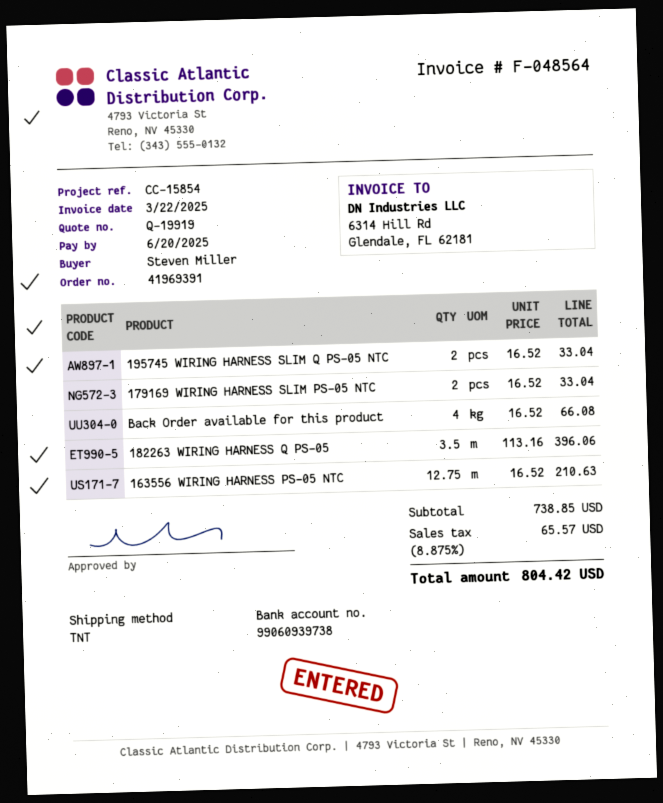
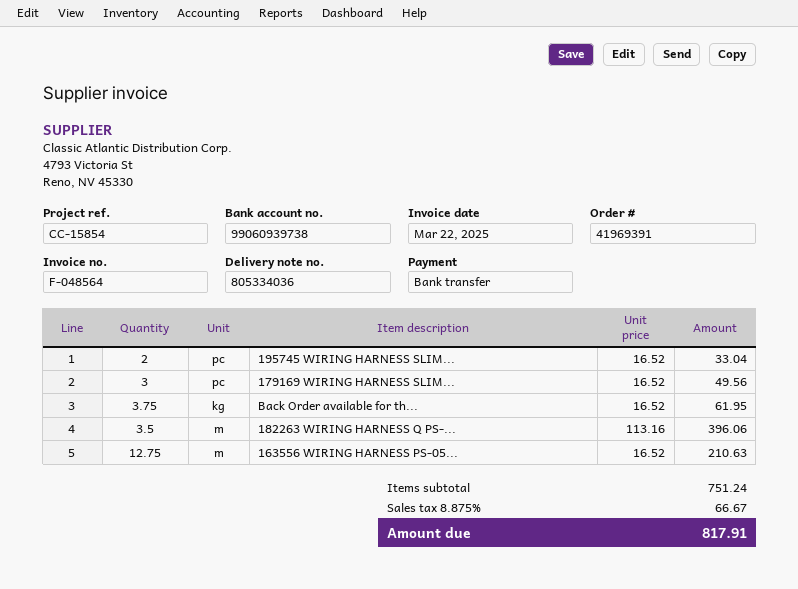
179169 WIRING HARNESS SLIM PS-05 NTC: 2 x 16.52 = 33.04 -> 3 x 16.52 = 49.56
Back Order available for this product: 4 x 16.52 = 66.08 -> 3.75 x 16.52 = 61.95
subtotal: 738.85 -> 751.24
tax: 8.875% = 65.57 -> 8.875% = 66.67
total: 804.42 -> 817.91

